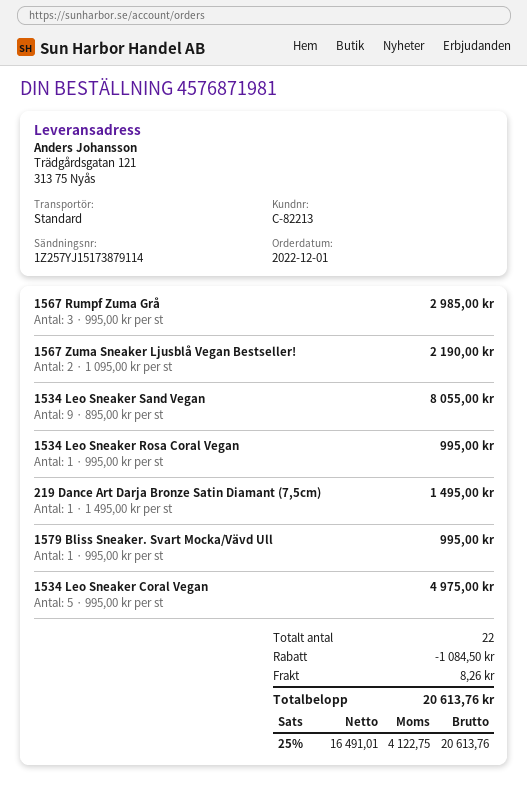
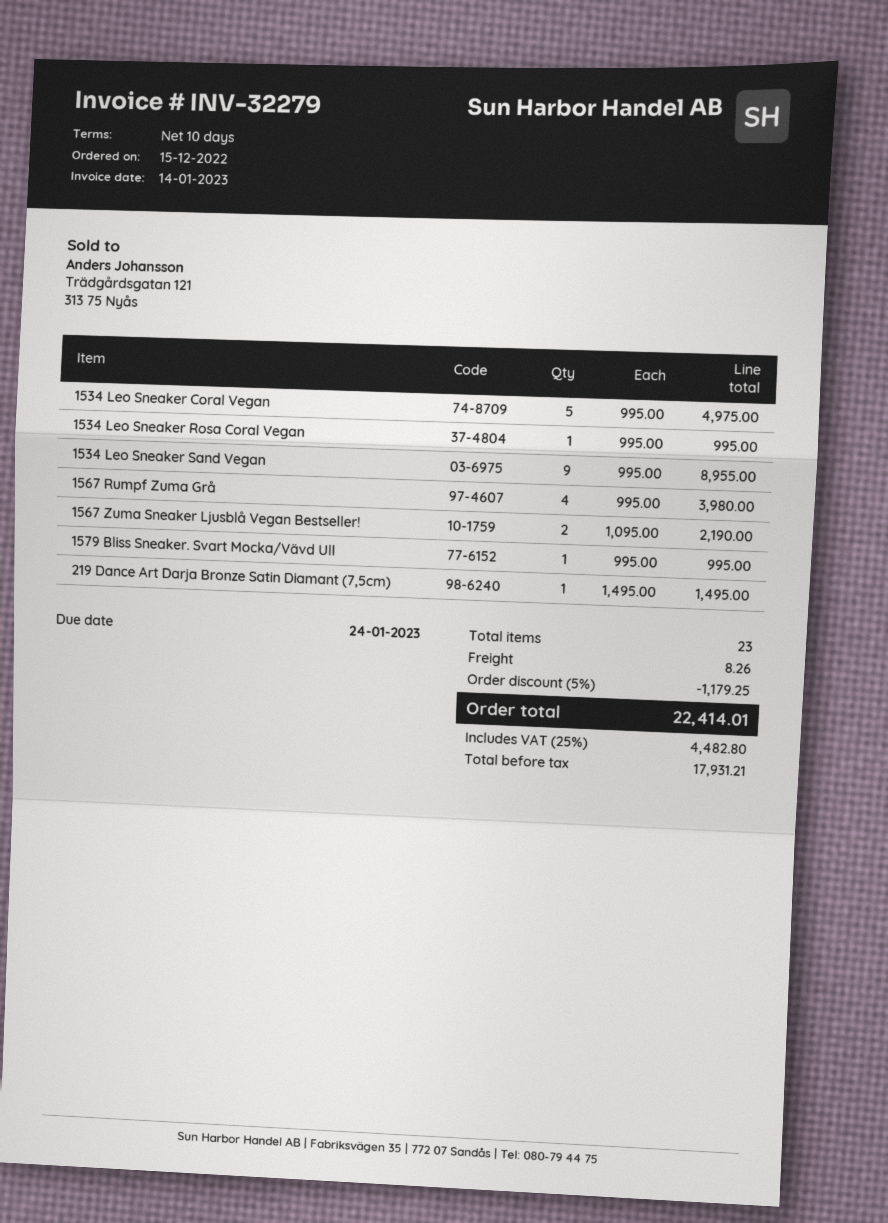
order date: 2022-12-01 -> 2022-12-15
1567 Rumpf Zuma Grå: 3 x 995.00 = 2985.00 -> 4 x 995.00 = 3980.00
1534 Leo Sneaker Sand Vegan: 9 x 895.00 = 8055.00 -> 9 x 995.00 = 8955.00
total quantity: 22 -> 23
discount: 1084.50 -> 1179.25
net: 16491.01 -> 17931.21
tax: 25% = 4122.75 -> 25% = 4482.80
total: 20613.76 -> 22414.01

